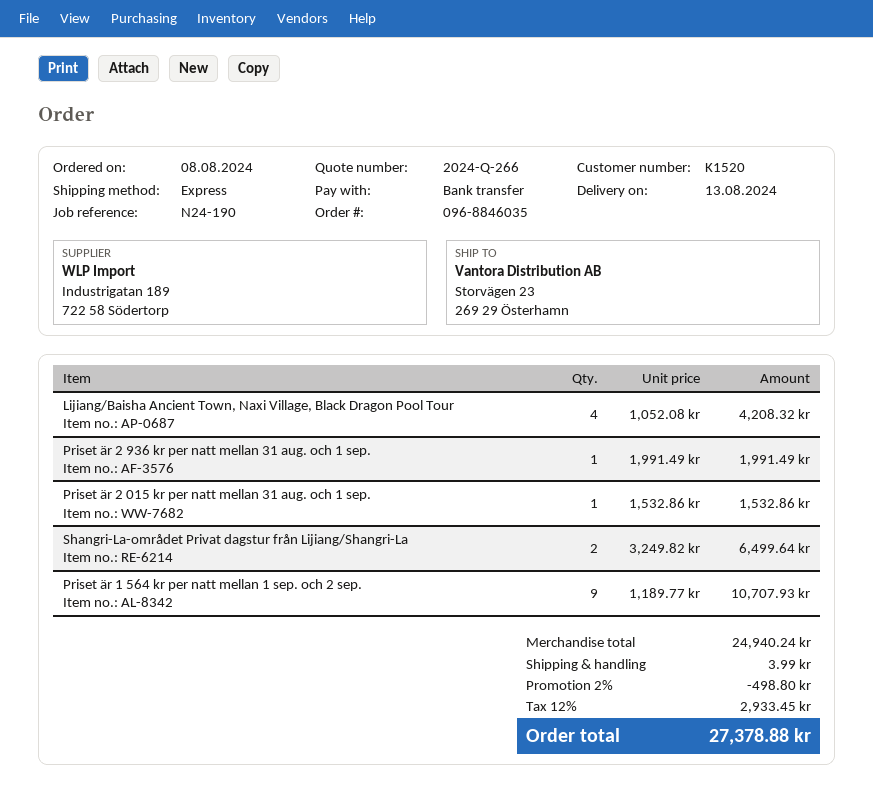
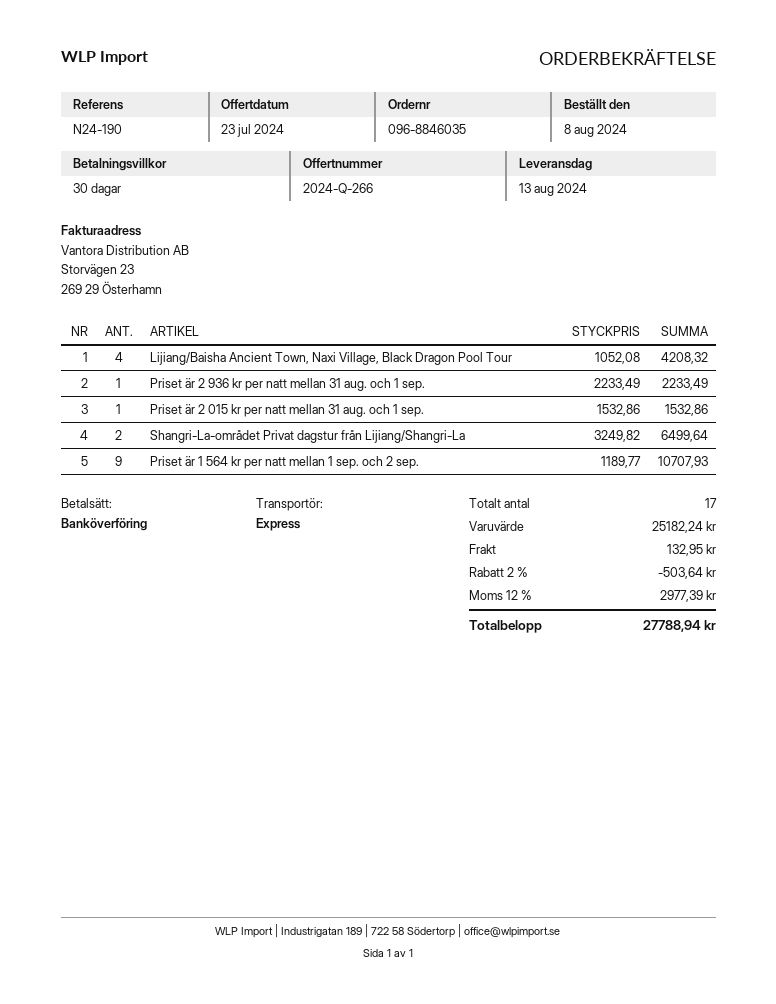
Priset är 2 936 kr per natt mellan 31 aug. och 1 sep.: 1 x 1991.49 = 1991.49 -> 1 x 2233.49 = 2233.49
subtotal: 24940.24 -> 25182.24
discount: 2% = 498.80 -> 2% = 503.64
shipping: 3.99 -> 132.95
tax: 12% = 2933.45 -> 12% = 2977.39
total: 27378.88 -> 27788.94

